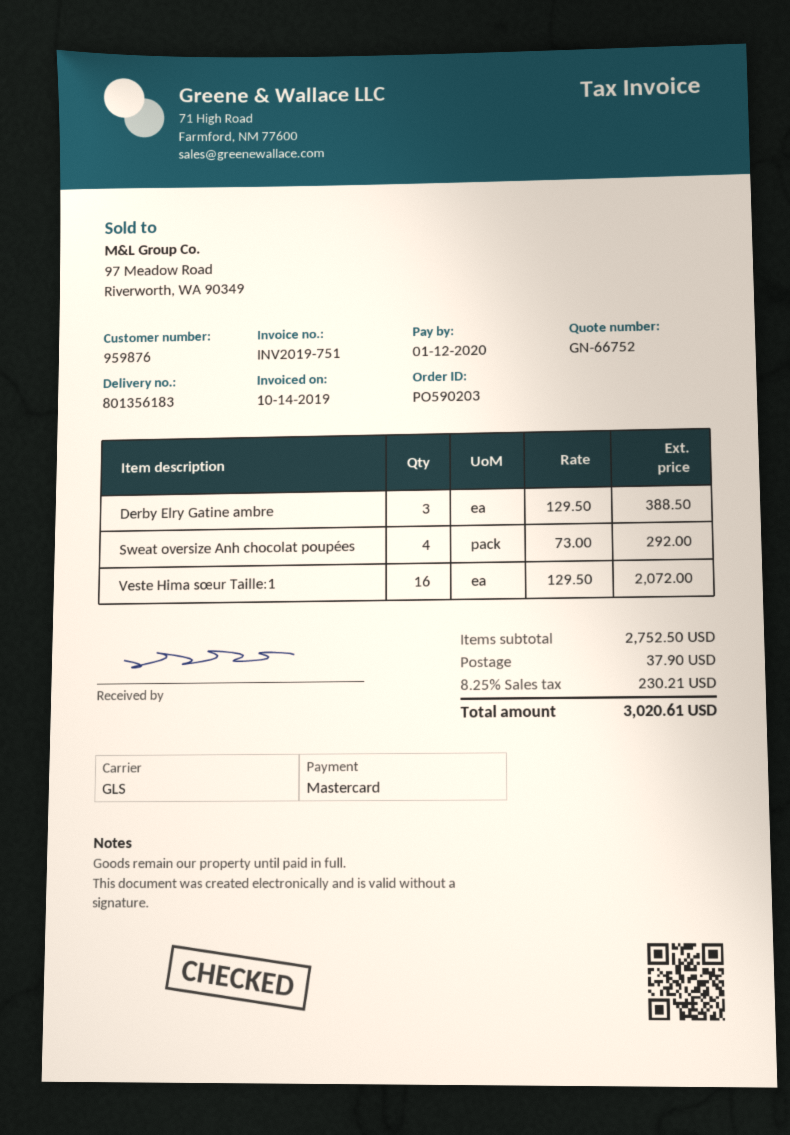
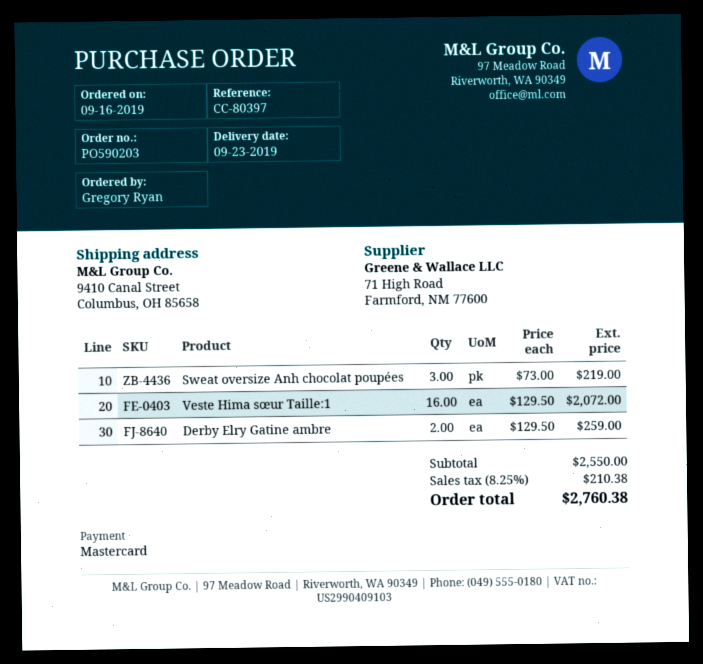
Derby Elry Gatine ambre: 3 x 129.50 = 388.50 -> 2 x 129.50 = 259.00
Sweat oversize Anh chocolat poupées: 4 x 73.00 = 292.00 -> 3 x 73.00 = 219.00
subtotal: 2752.50 -> 2550.00
shipping: 37.90 -> none
tax: 8.25% = 230.21 -> 8.25% = 210.38
total: 3020.61 -> 2760.38

